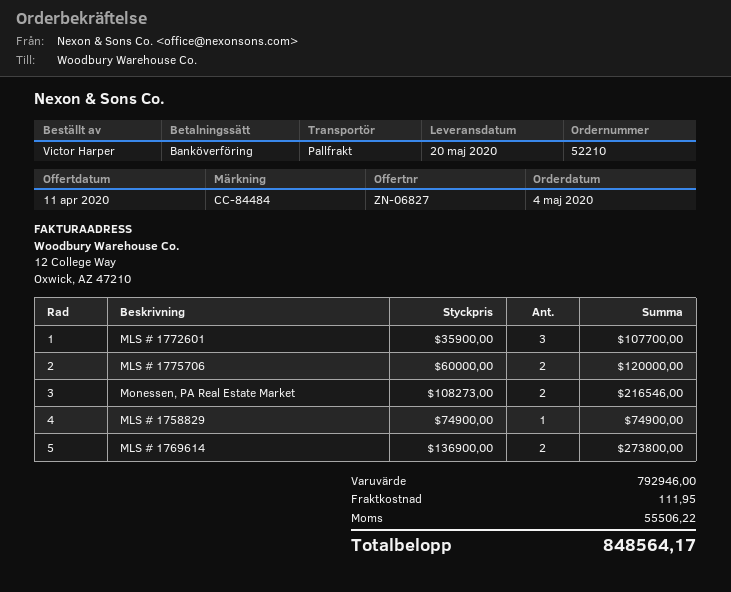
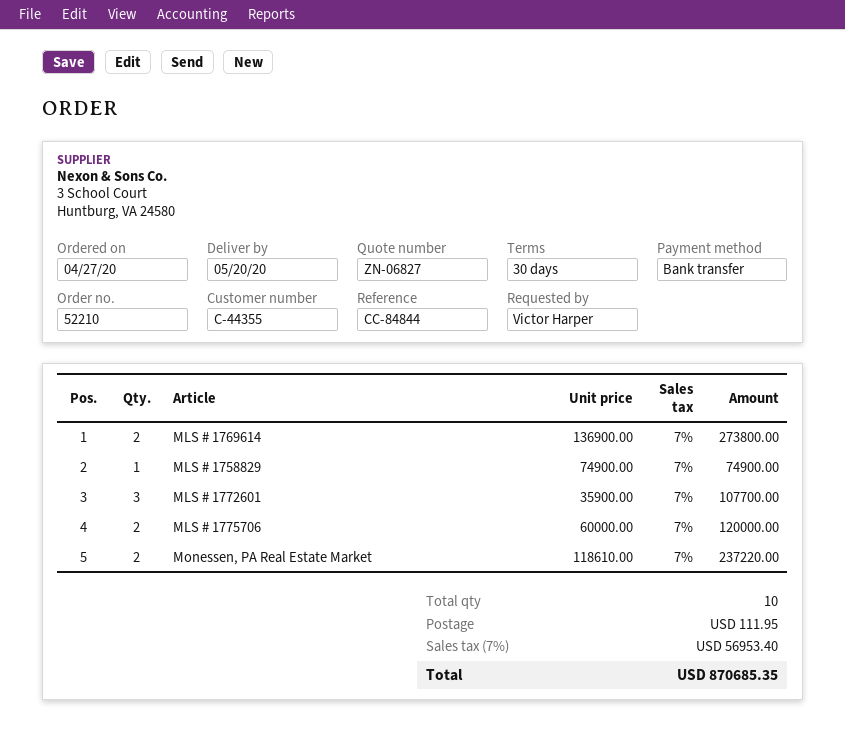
order date: 2020-05-04 -> 2020-04-27
reference: CC-84484 -> CC-84844
Monessen, PA Real Estate Market: 2 x 108273.00 = 216546.00 -> 2 x 118610.00 = 237220.00
tax: 55506.22 -> 56953.40
total: 848564.17 -> 870685.35

